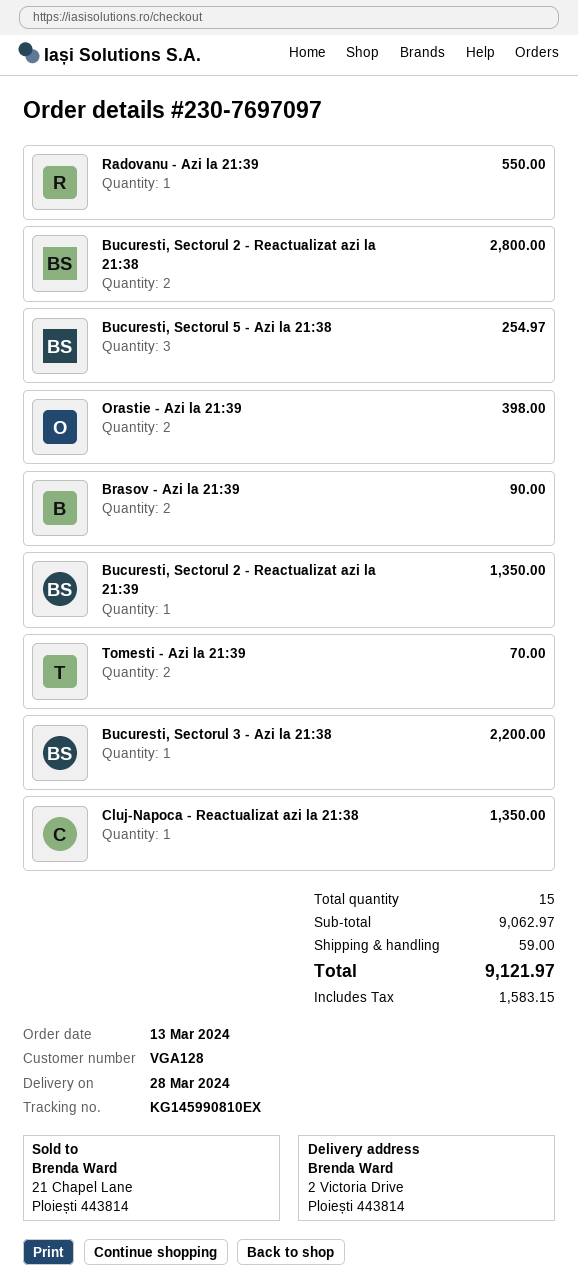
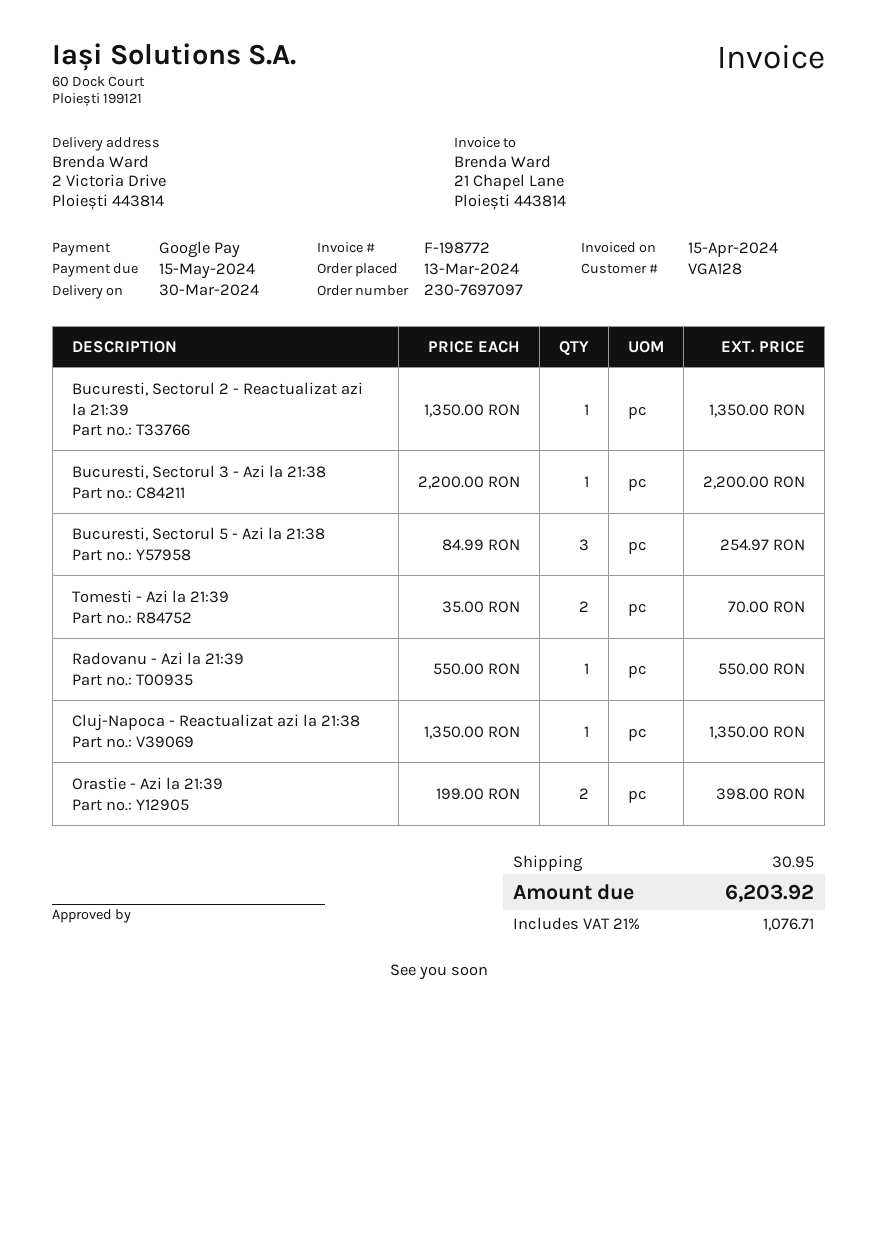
delivery date: 2024-03-28 -> 2024-03-30
Bucuresti, Sectorul 2 - Reactualizat azi la 21:38: 2 for 2800.00 -> none
Brasov - Azi la 21:39: 2 for 90.00 -> none
shipping: 59.00 -> 30.95
tax: 1583.15 -> 1076.71
total: 9121.97 -> 6203.92

